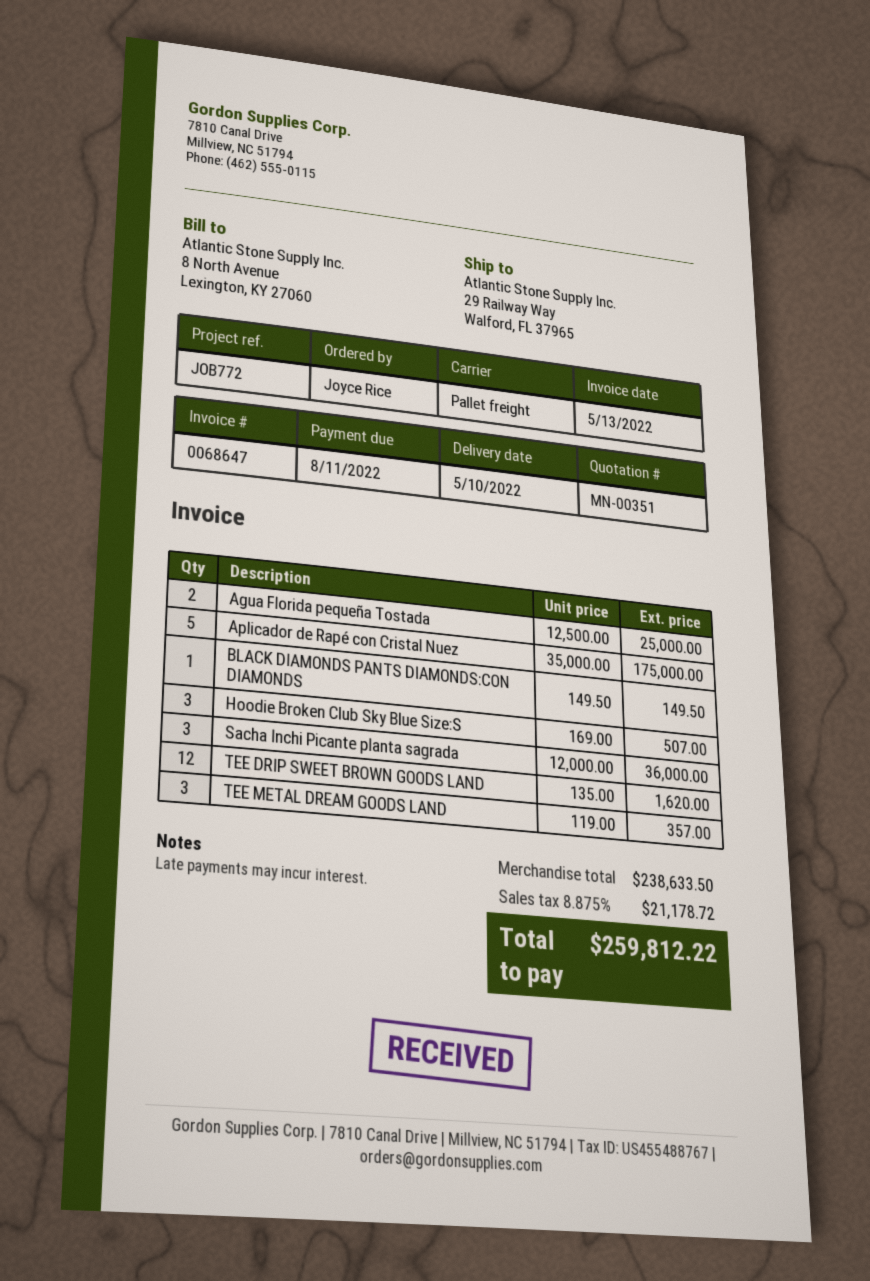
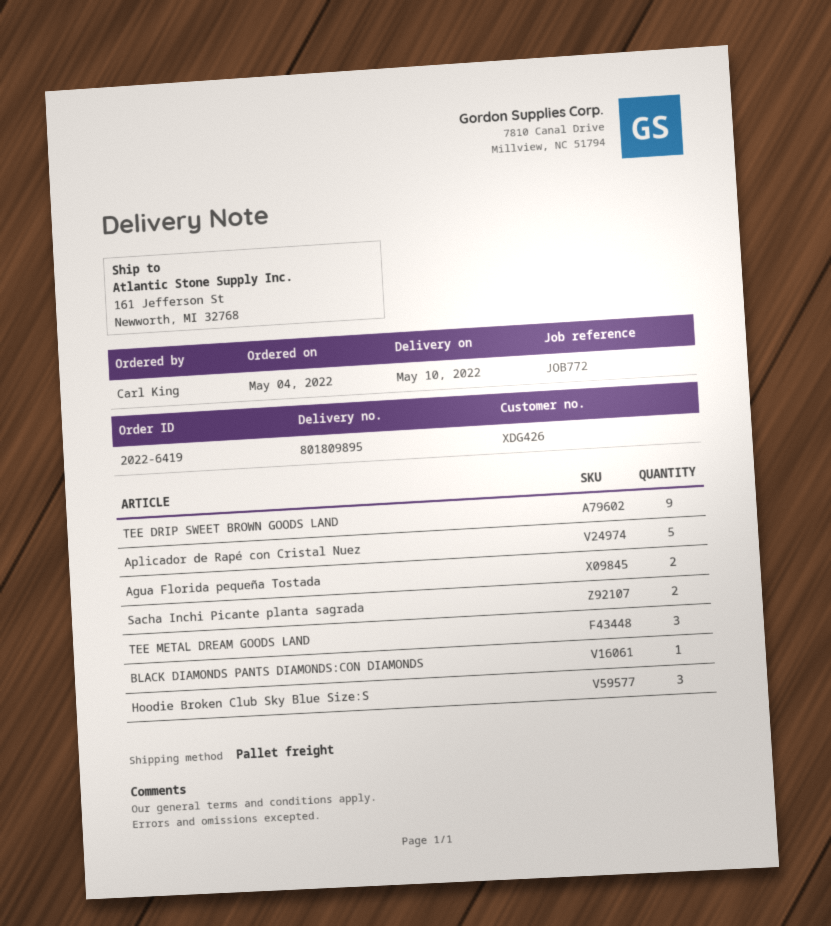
ordered by: Joyce Rice -> Carl King
ship to: 29 Railway Way, Walford, FL 37965 -> 161 Jefferson St, Newworth, MI 32768
Sacha Inchi Picante planta sagrada: 3 -> 2
TEE DRIP SWEET BROWN GOODS LAND: 12 -> 9

